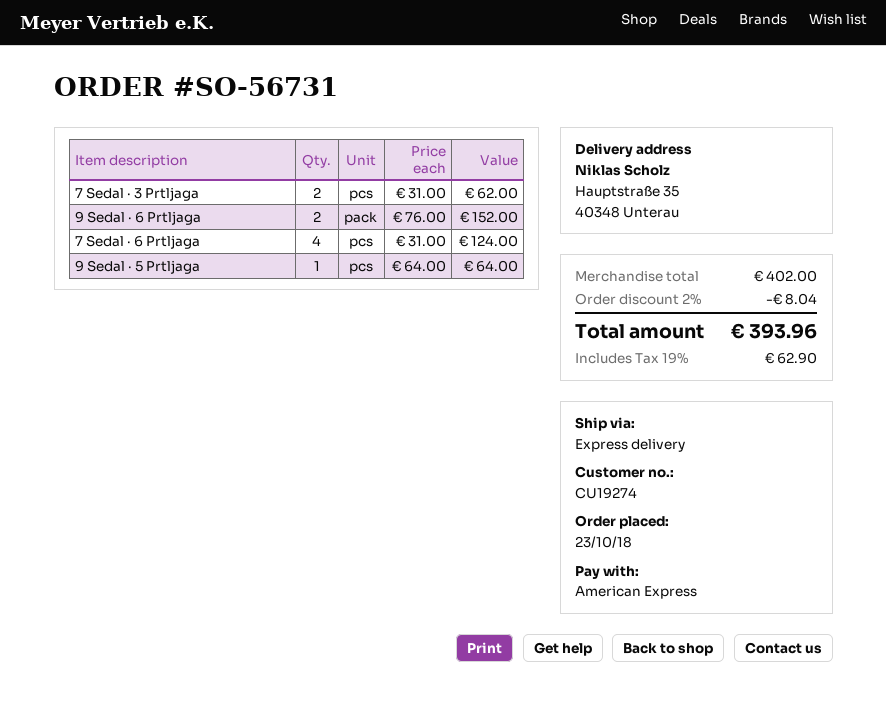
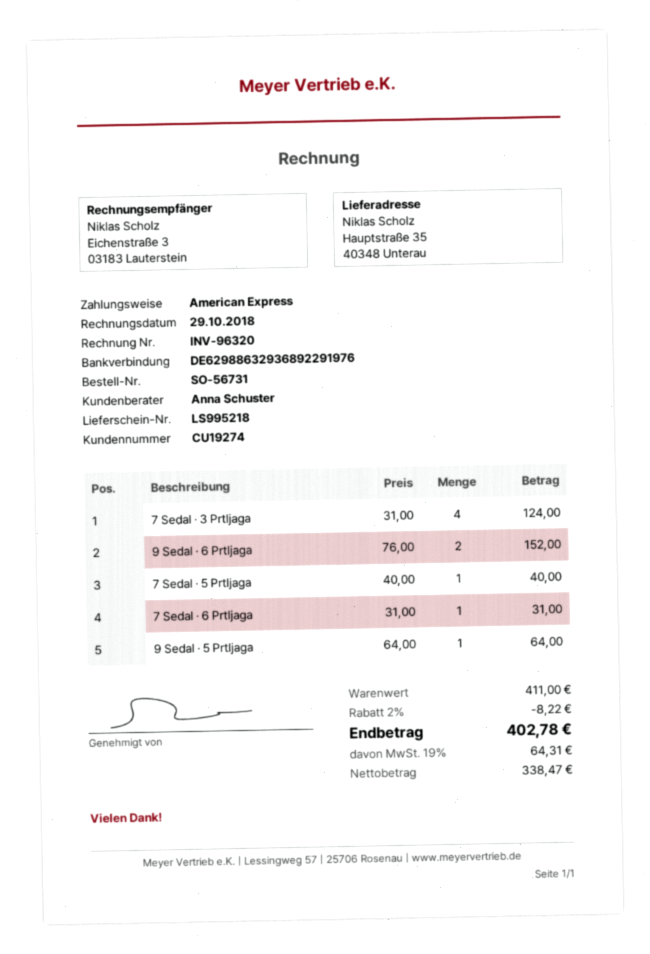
7 Sedal · 3 Prtljaga: 2 x 31.00 = 62.00 -> 4 x 31.00 = 124.00
7 Sedal · 6 Prtljaga: 4 x 31.00 = 124.00 -> 1 x 31.00 = 31.00
7 Sedal · 5 Prtljaga: none -> 1 x 40.00 = 40.00
subtotal: 402.00 -> 411.00
discount: 2% = 8.04 -> 2% = 8.22
tax: 19% = 62.90 -> 19% = 64.31
total: 393.96 -> 402.78

